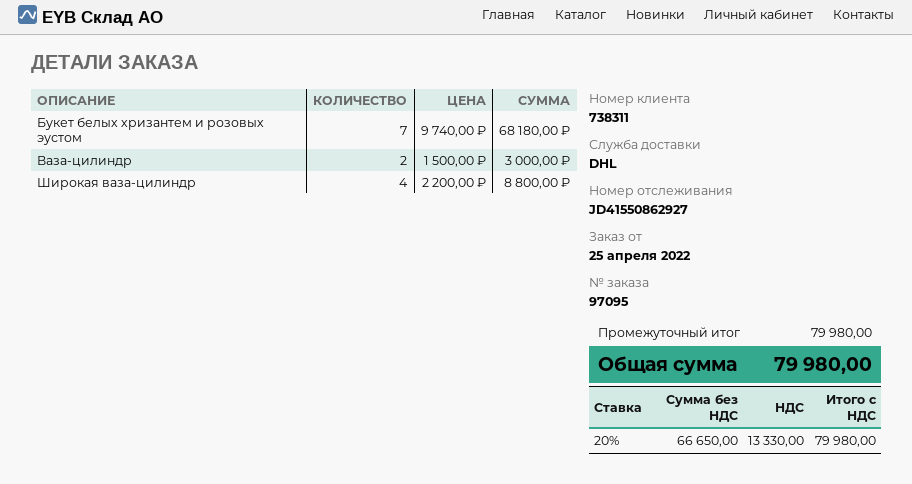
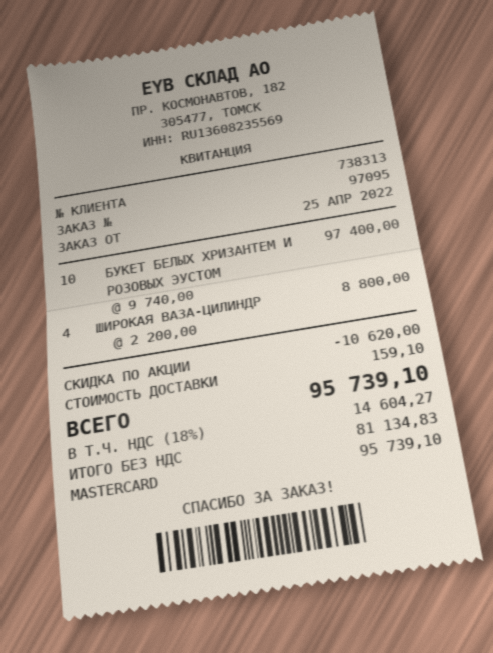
customer number: 738311 -> 738313
Букет белых хризантем и розовых эустом: 7 x 9740.00 = 68180.00 -> 10 x 9740.00 = 97400.00
Ваза-цилиндр: 2 x 1500.00 = 3000.00 -> none
discount: none -> 10620.00
shipping: none -> 159.10
net: 66650.00 -> 81134.83
tax: 20% = 13330.00 -> 18% = 14604.27
total: 79980.00 -> 95739.10

